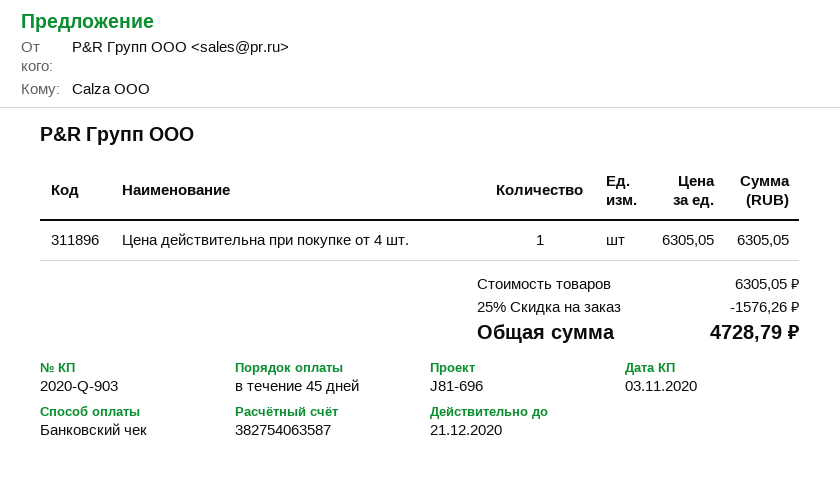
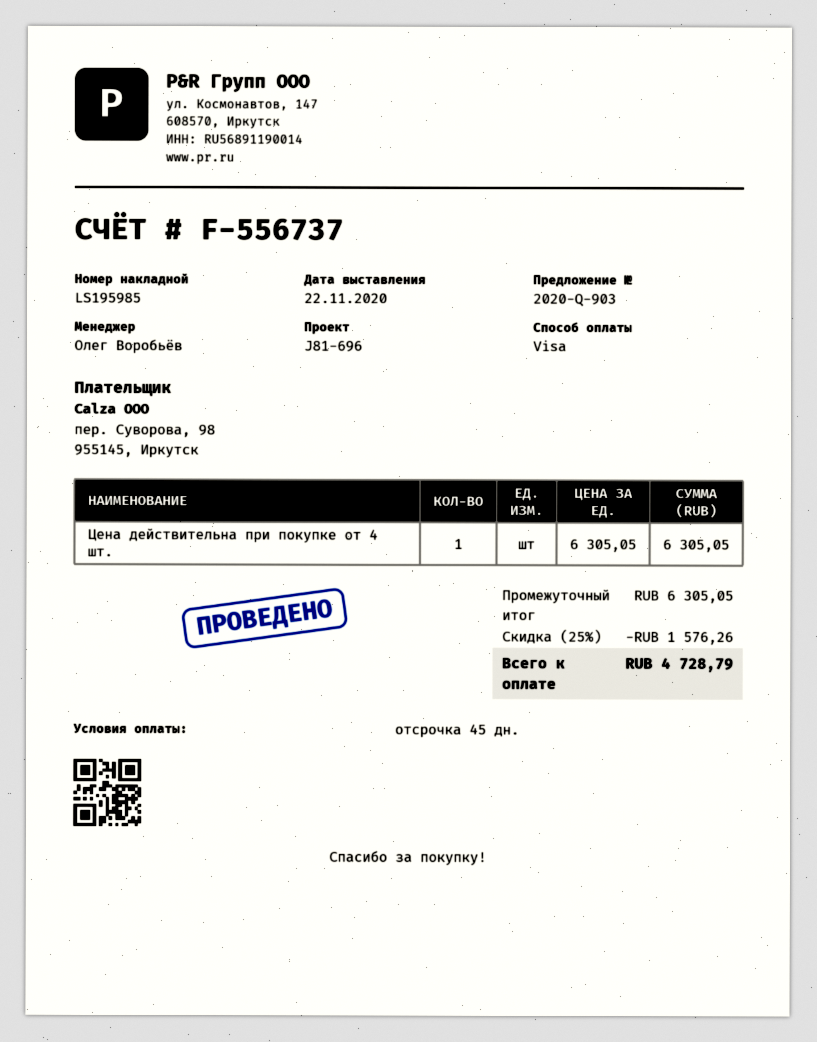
payment method: cheque -> Visa

